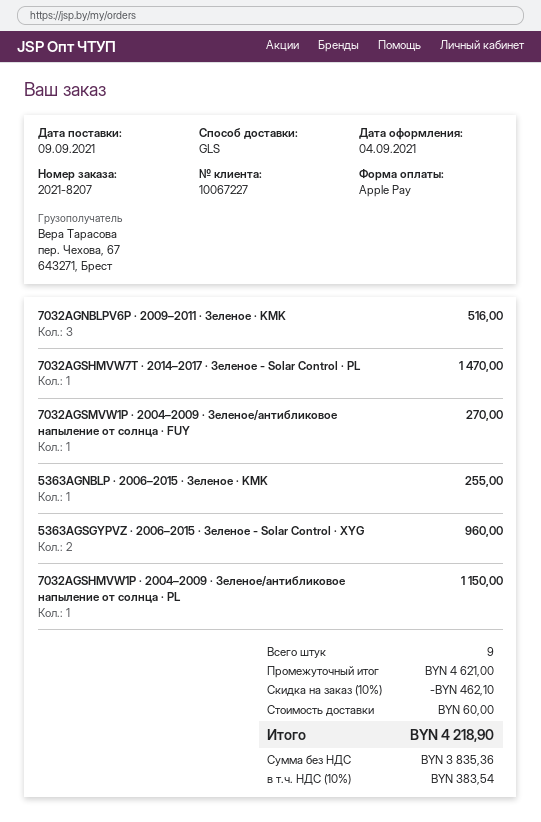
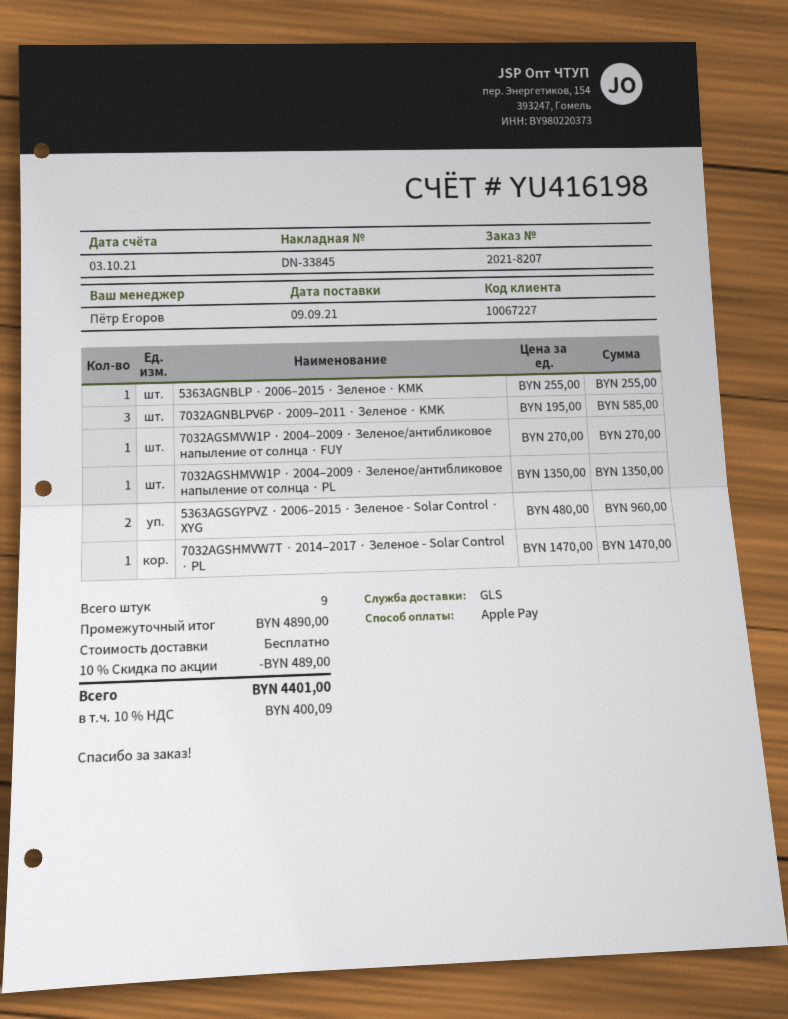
7032AGNBLPV6P · 2009–2011 · Зеленое · KMK: 3 for 516.00 -> 3 for 585.00
7032AGSHMVW1P · 2004–2009 · Зеленое/антибликовое напыление от солнца · PL: 1 for 1150.00 -> 1 for 1350.00
subtotal: 4621.00 -> 4890.00
discount: 10% = 462.10 -> 10% = 489.00
shipping: 60.00 -> 0.00
tax: 10% = 383.54 -> 10% = 400.09
total: 4218.90 -> 4401.00

